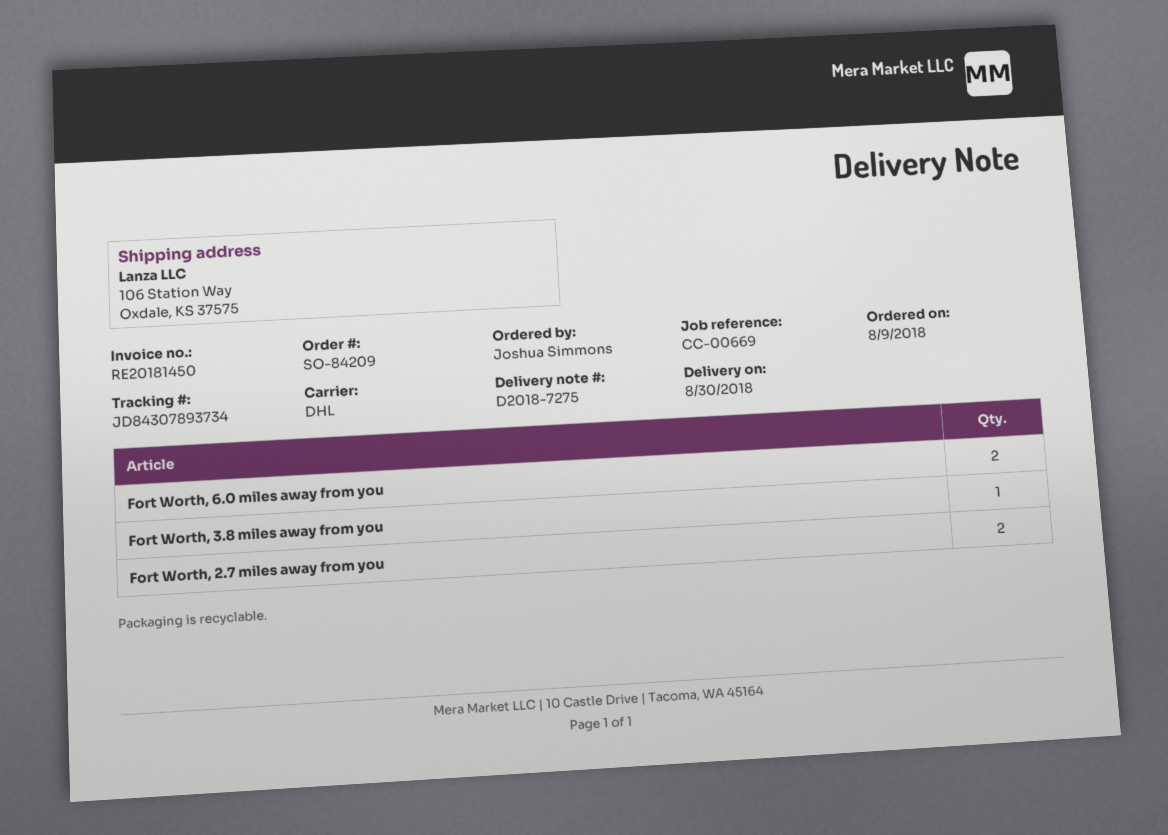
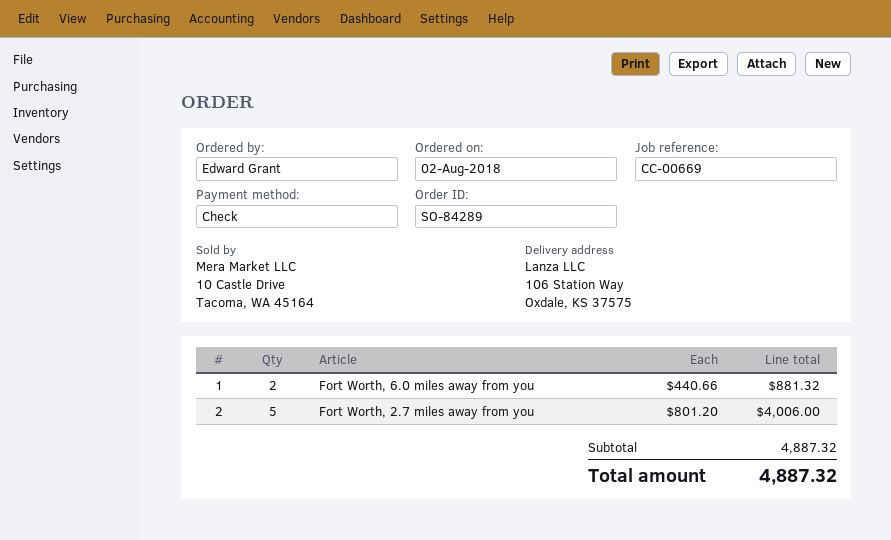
order number: SO-84209 -> SO-84289
order date: 2018-08-09 -> 2018-08-02
ordered by: Joshua Simmons -> Edward Grant
Fort Worth, 3.8 miles away from you: 1 -> none
Fort Worth, 2.7 miles away from you: 2 -> 5

